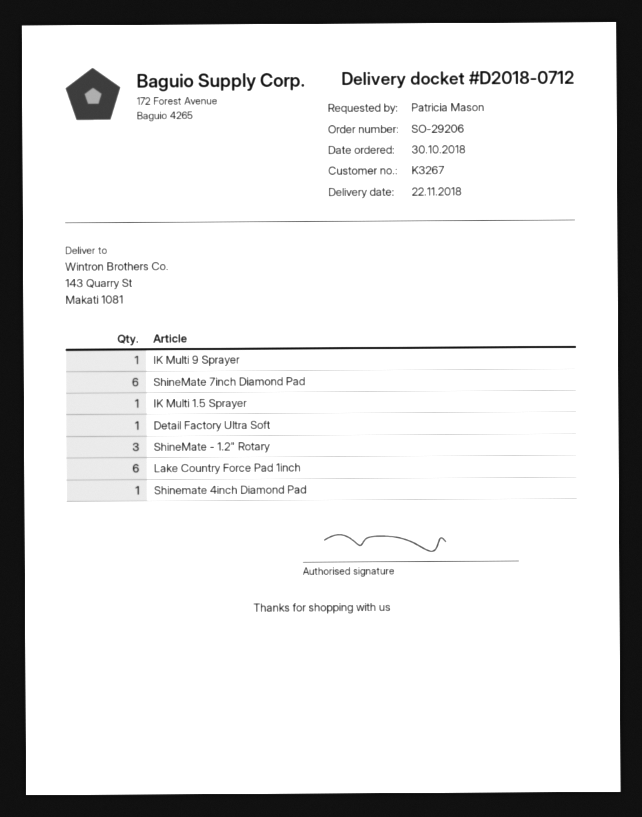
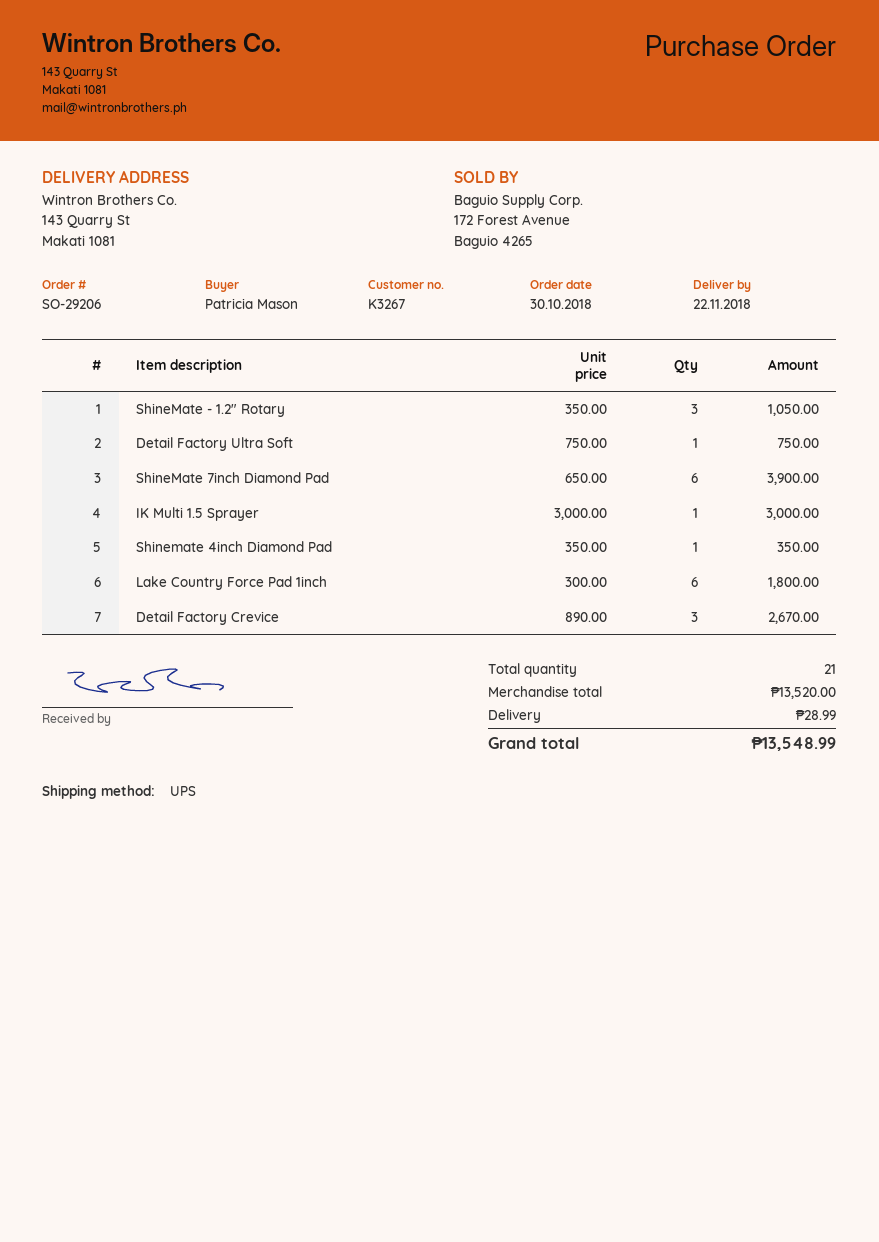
IK Multi 9 Sprayer: 1 -> none
Detail Factory Crevice: none -> 3

